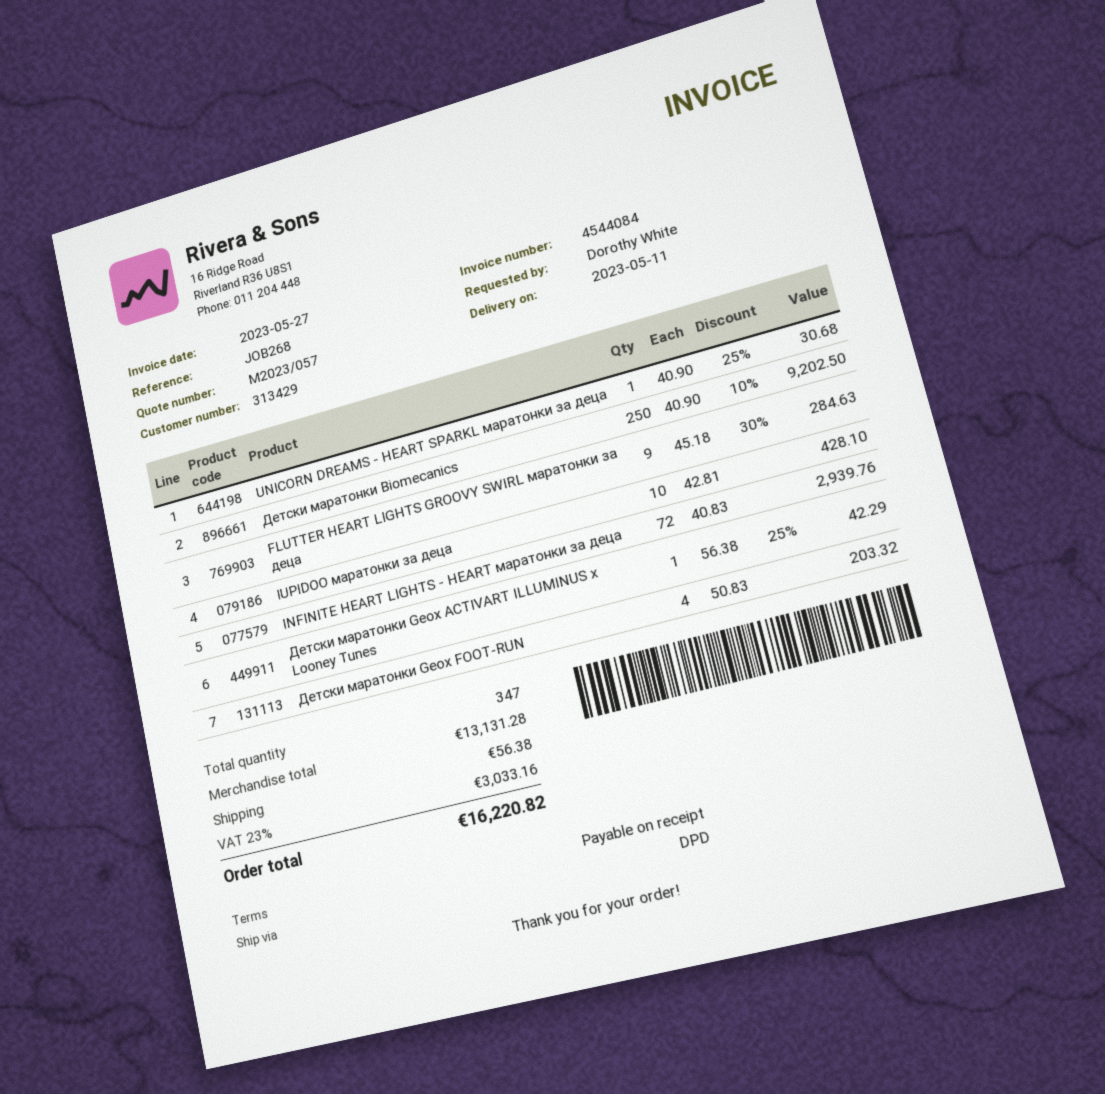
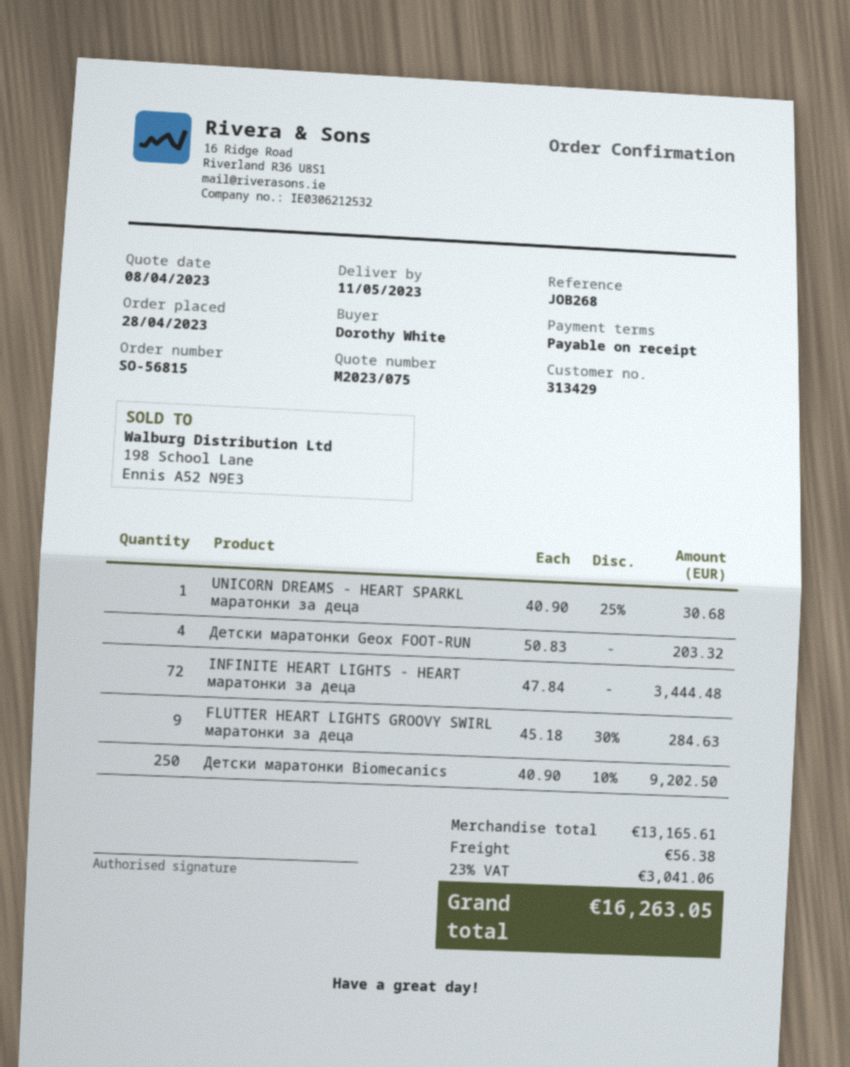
quote number: M2023/057 -> M2023/075
IUPIDOO маратонки за деца: 10 x 42.81 = 428.10 -> none
INFINITE HEART LIGHTS - HEART маратонки за деца: 72 x 40.83 = 2939.76 -> 72 x 47.84 = 3444.48
Детски маратонки Geox ACTIVART ILLUMINUS x Looney Tunes: 1 x 56.38 - 25% = 42.29 -> none
subtotal: 13131.28 -> 13165.61
tax: 23% = 3033.16 -> 23% = 3041.06
total: 16220.82 -> 16263.05

